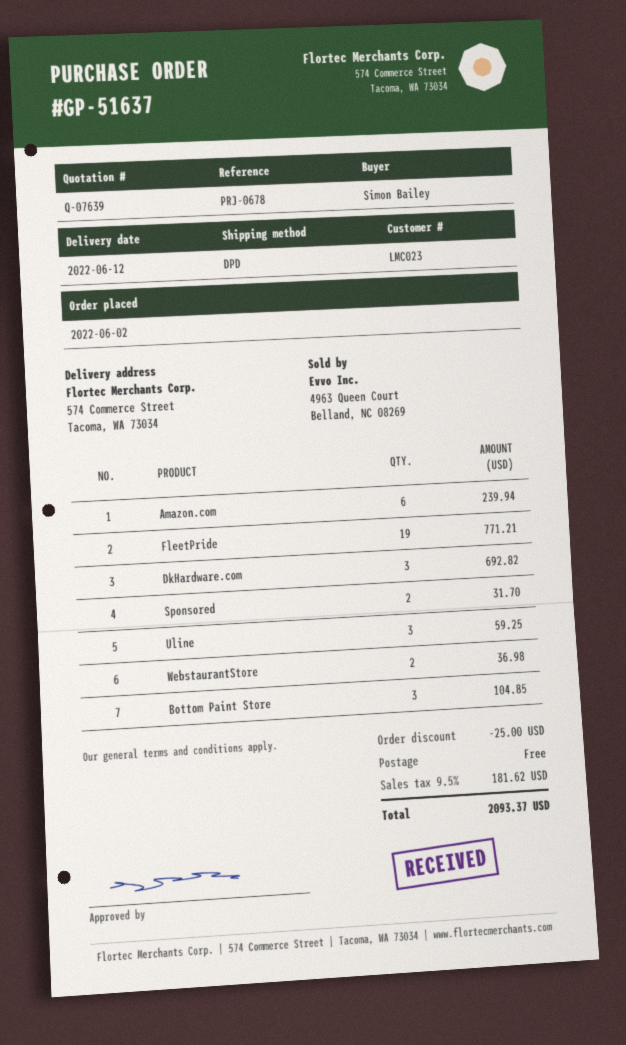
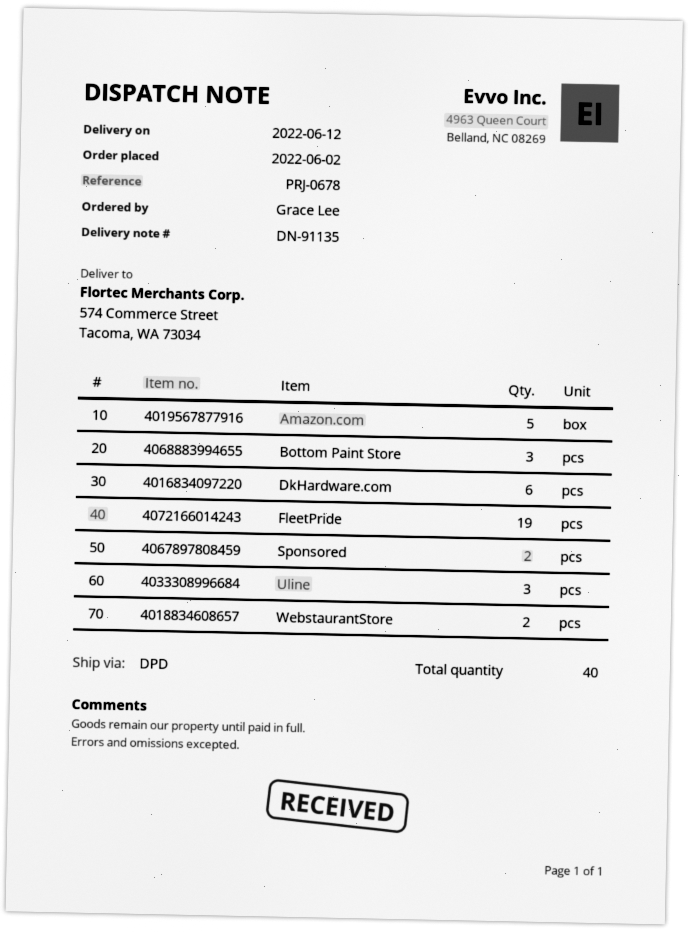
ordered by: Simon Bailey -> Grace Lee
Amazon.com: 6 -> 5
DkHardware.com: 3 -> 6

